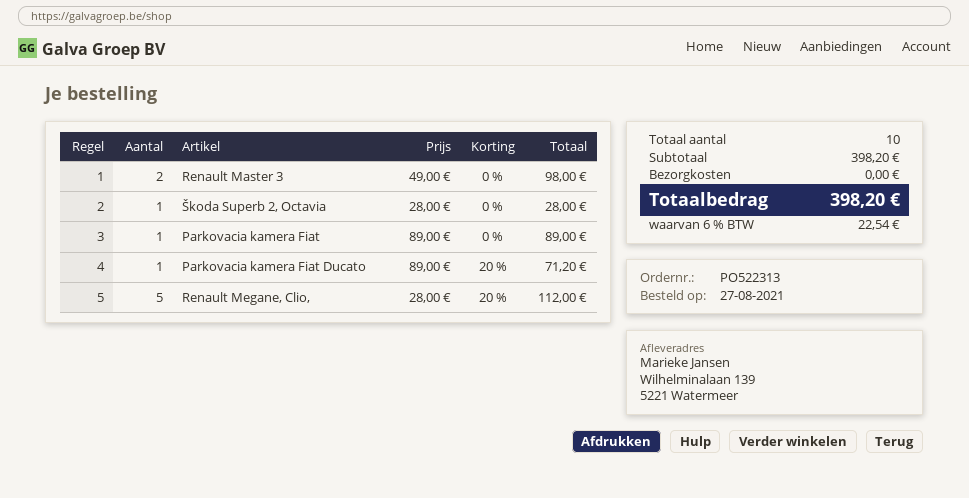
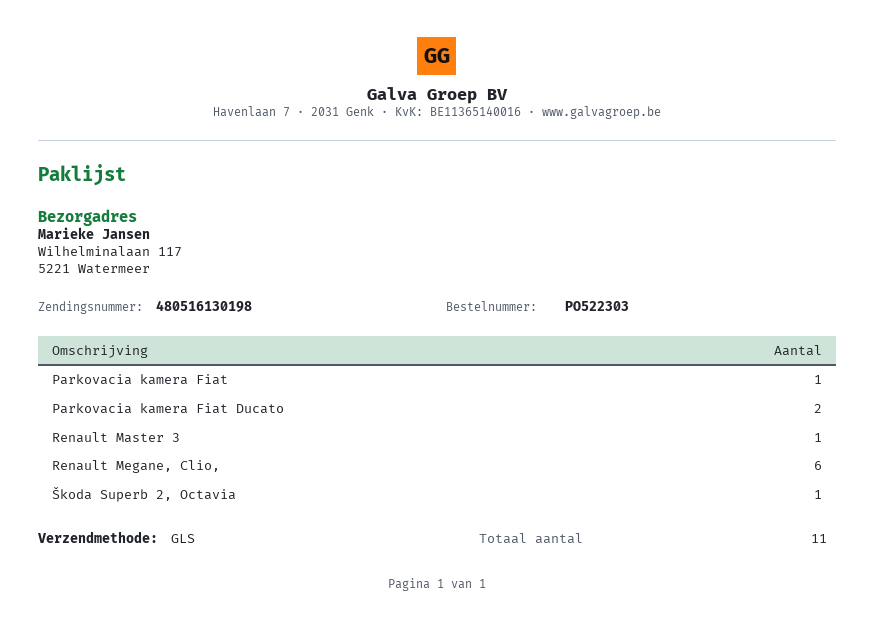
order number: PO522313 -> PO522303
ship to: Wilhelminalaan 139, 5221 Watermeer -> Wilhelminalaan 117, 5221 Watermeer
Renault Master 3: 2 -> 1
Parkovacia kamera Fiat Ducato: 1 -> 2
Renault Megane, Clio,: 5 -> 6
total quantity: 10 -> 11

